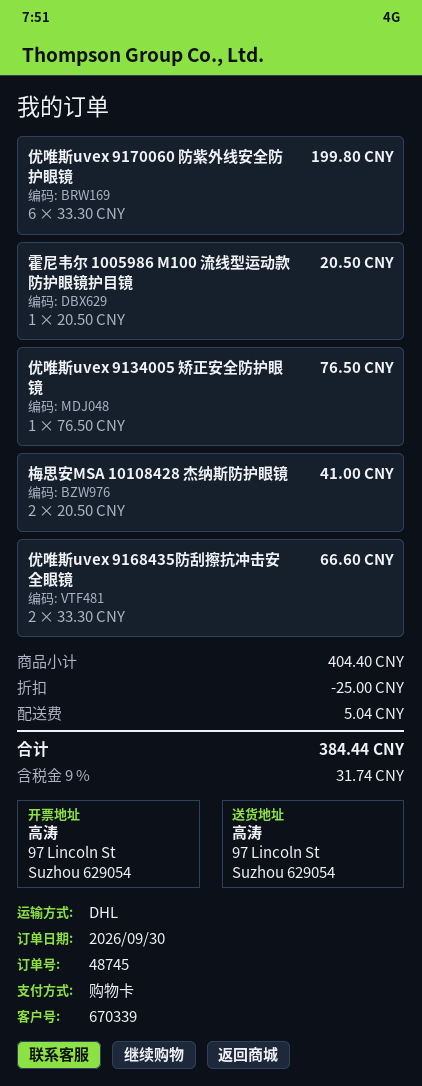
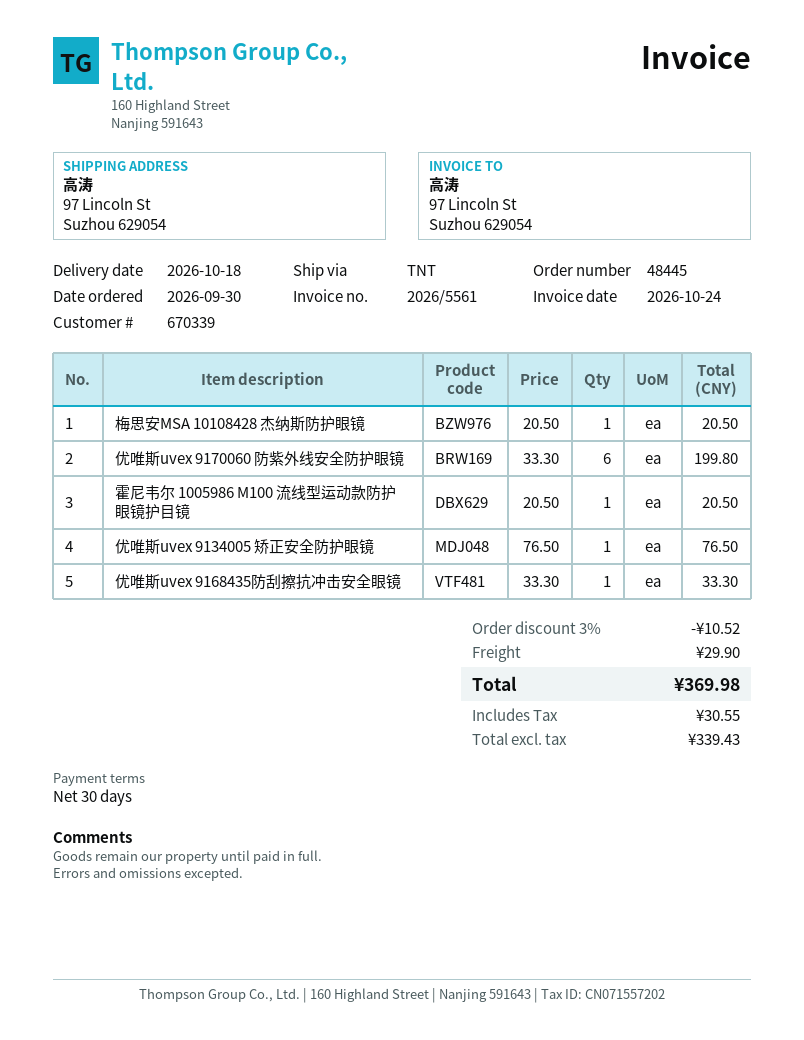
order number: 48745 -> 48445
shipping method: DHL -> TNT
梅思安MSA 10108428 杰纳斯防护眼镜: 2 x 20.50 = 41.00 -> 1 x 20.50 = 20.50
优唯斯uvex 9168435防刮擦抗冲击安全眼镜: 2 x 33.30 = 66.60 -> 1 x 33.30 = 33.30
discount: 25.00 -> 10.52
shipping: 5.04 -> 29.90
tax: 31.74 -> 30.55
total: 384.44 -> 369.98

